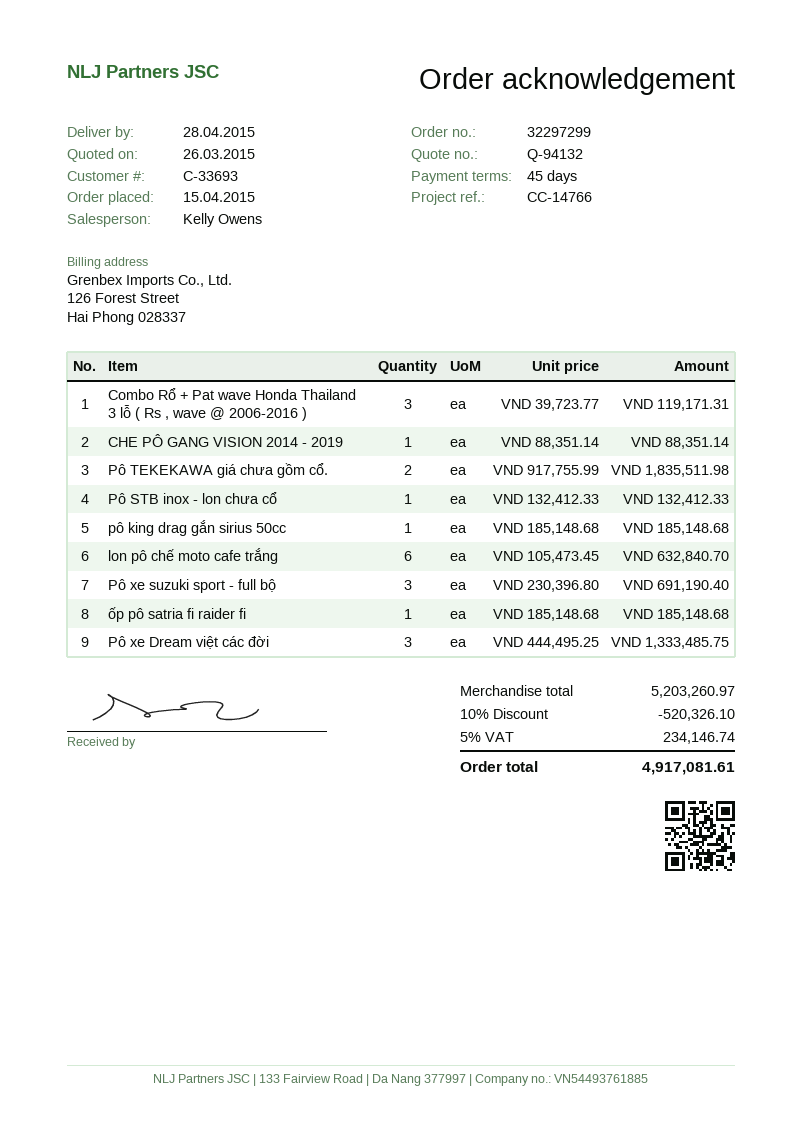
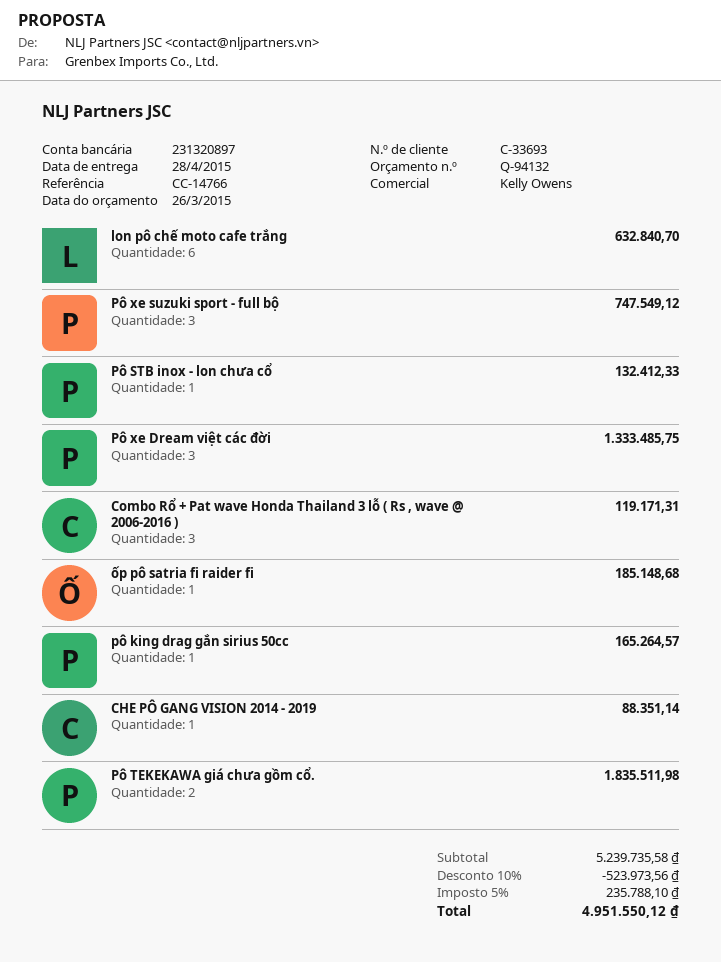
pô king drag gắn sirius 50cc: 1 for 185148.68 -> 1 for 165264.57
Pô xe suzuki sport - full bộ: 3 for 691190.40 -> 3 for 747549.12
subtotal: 5203260.97 -> 5239735.58
discount: 10% = 520326.10 -> 10% = 523973.56
tax: 5% = 234146.74 -> 5% = 235788.10
total: 4917081.61 -> 4951550.12

